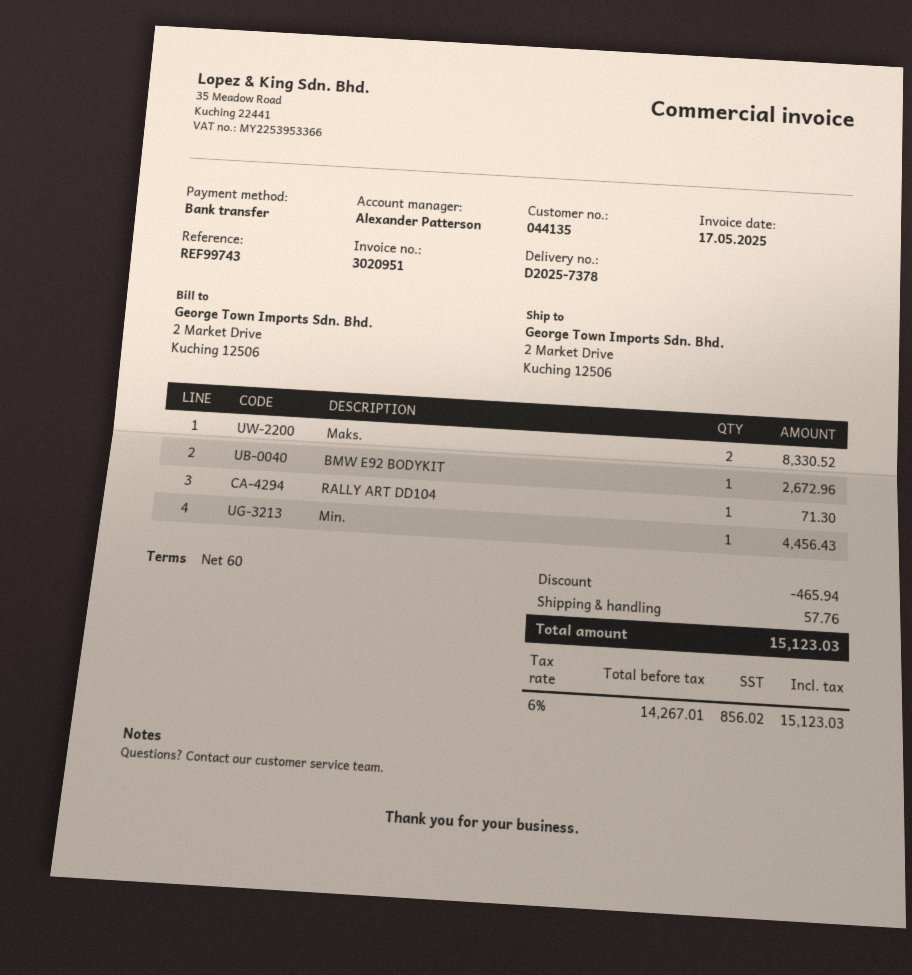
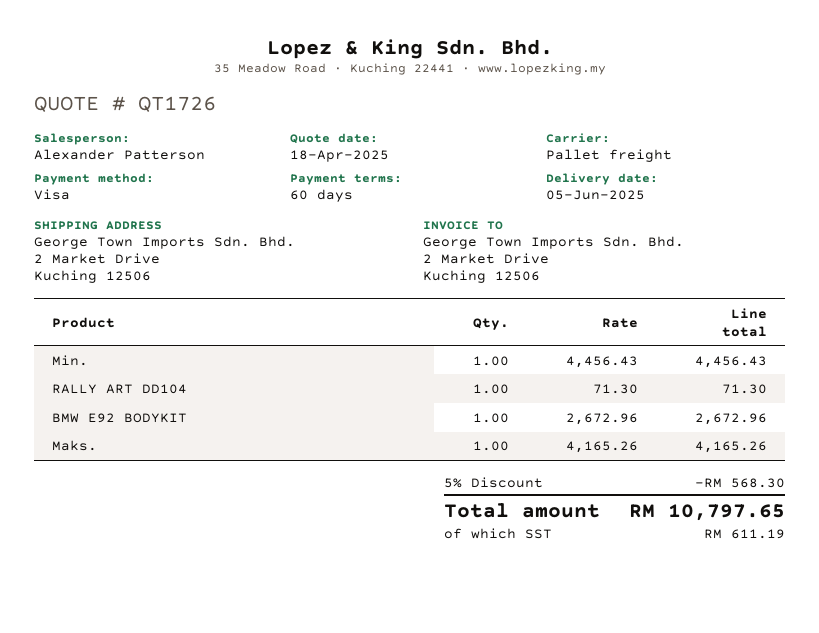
payment method: bank transfer -> Visa
Maks.: 2 for 8330.52 -> 1 for 4165.26
discount: 465.94 -> 568.30
shipping: 57.76 -> none
tax: 856.02 -> 611.19
total: 15123.03 -> 10797.65

